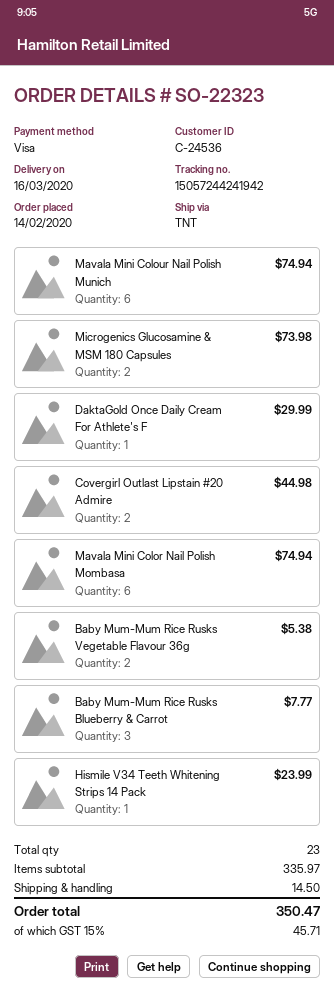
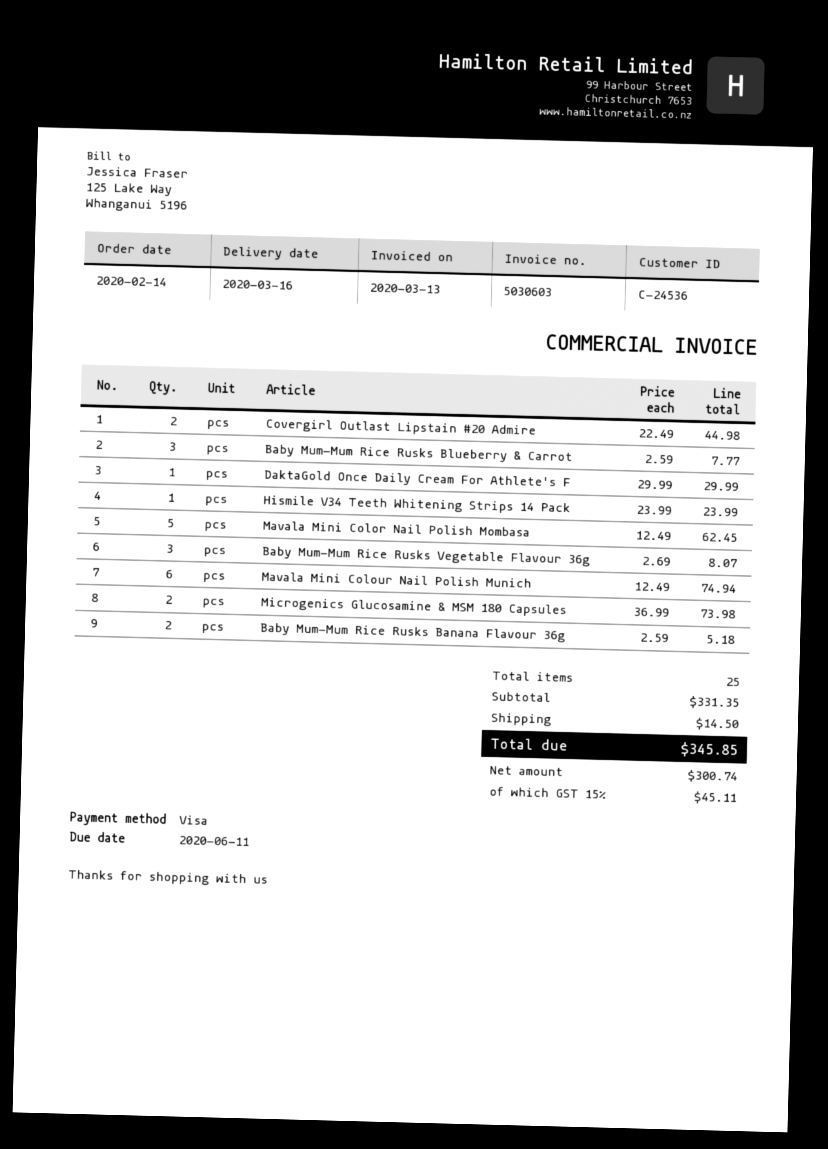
Mavala Mini Color Nail Polish Mombasa: 6 for 74.94 -> 5 for 62.45
Baby Mum-Mum Rice Rusks Vegetable Flavour 36g: 2 for 5.38 -> 3 for 8.07
Baby Mum-Mum Rice Rusks Banana Flavour 36g: none -> 2 for 5.18
total quantity: 23 -> 25
subtotal: 335.97 -> 331.35
tax: 15% = 45.71 -> 15% = 45.11
total: 350.47 -> 345.85

